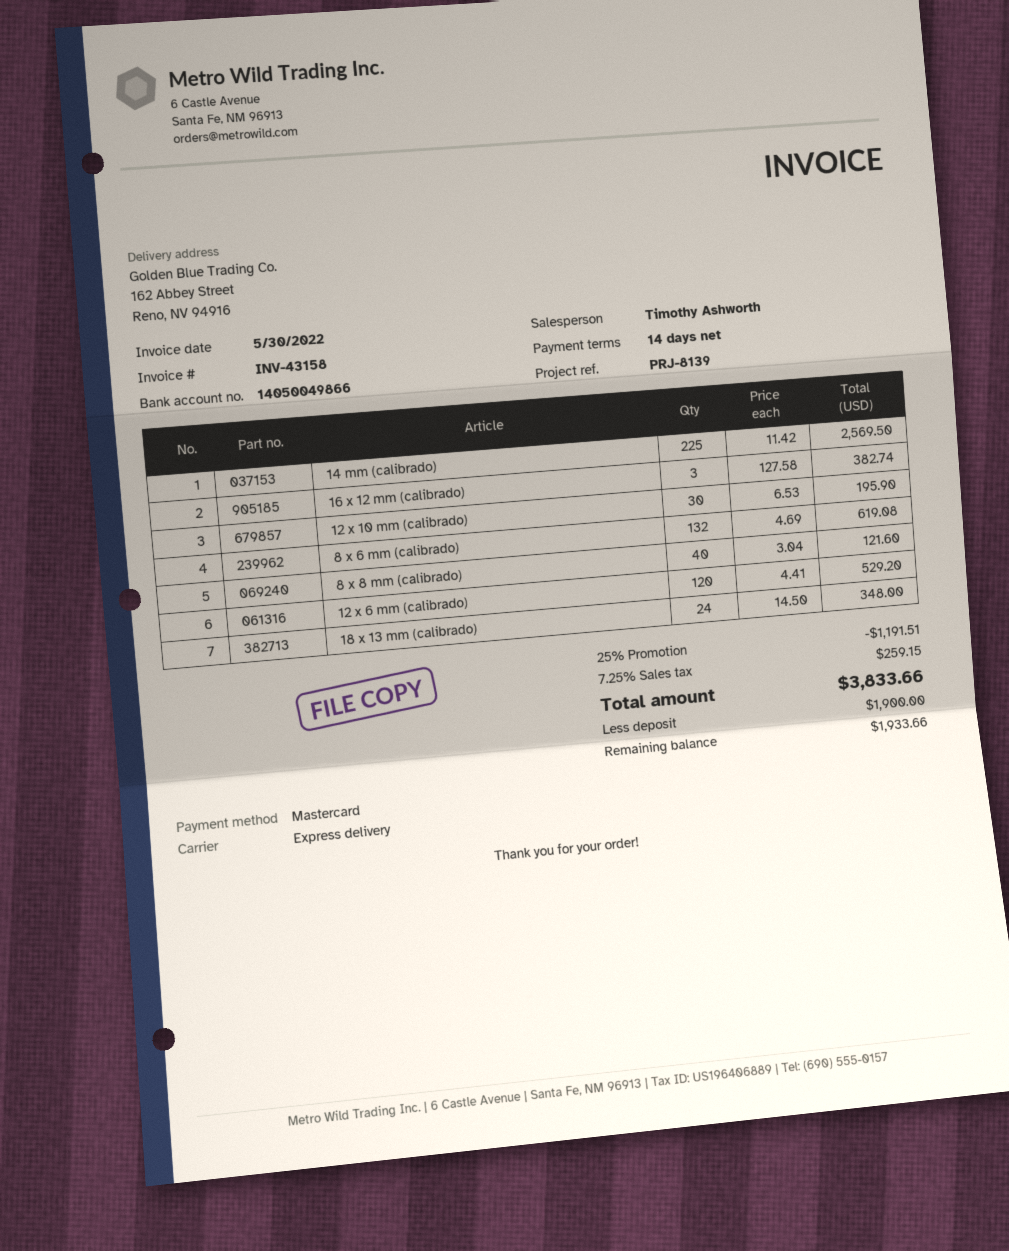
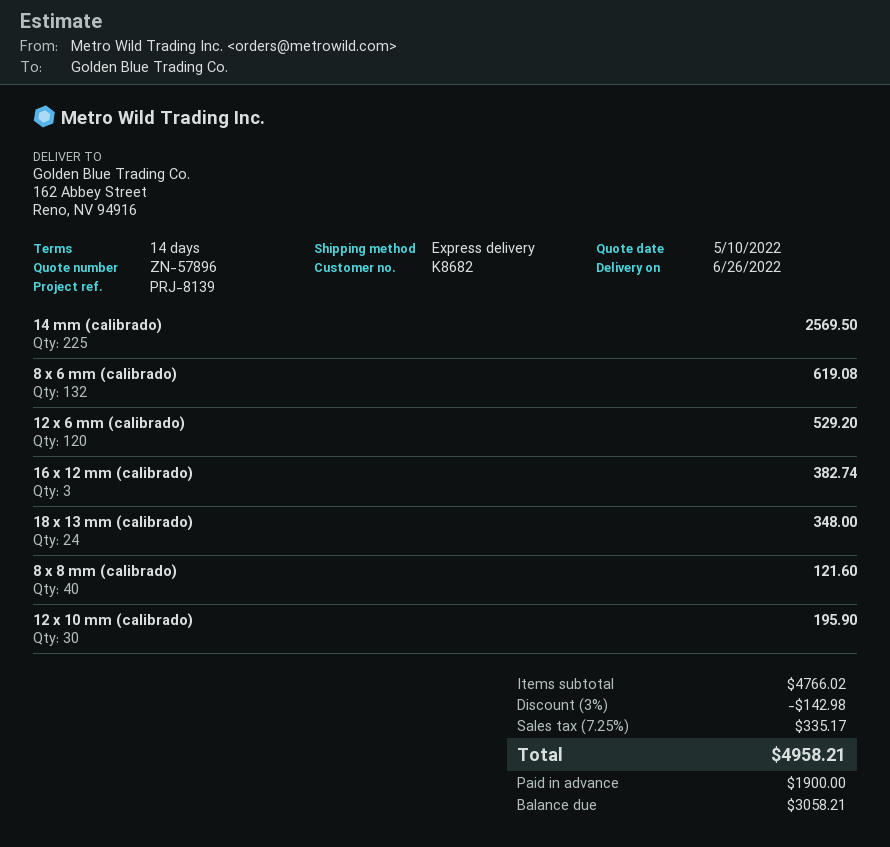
discount: 25% = 1191.51 -> 3% = 142.98
tax: 7.25% = 259.15 -> 7.25% = 335.17
total: 3833.66 -> 4958.21
balance: 1933.66 -> 3058.21

